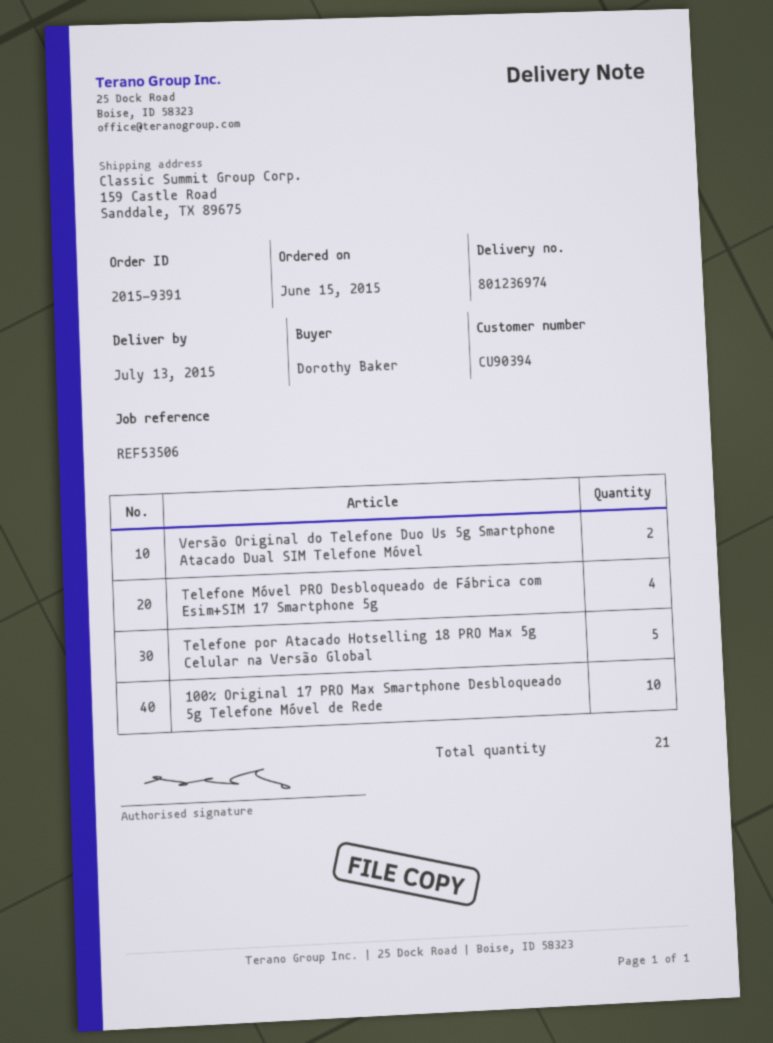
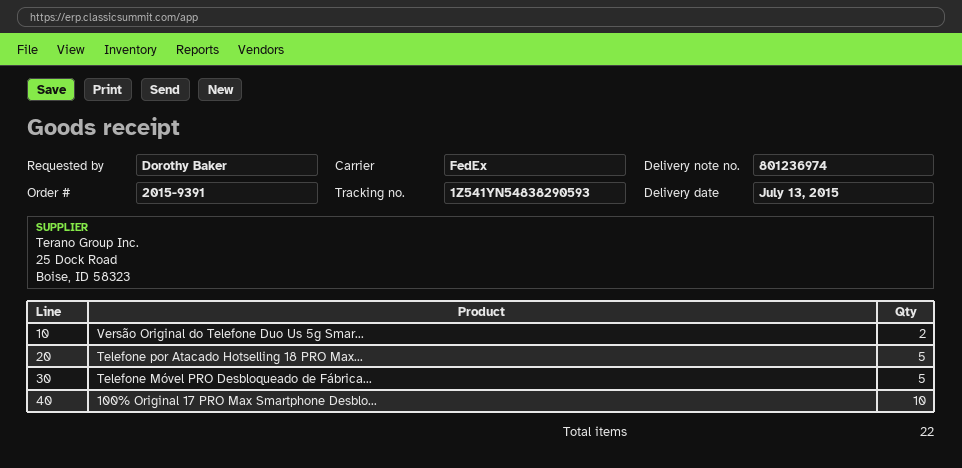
Telefone Móvel PRO Desbloqueado de Fábrica com Esim+SIM 17 Smartphone 5g: 4 -> 5
total quantity: 21 -> 22

